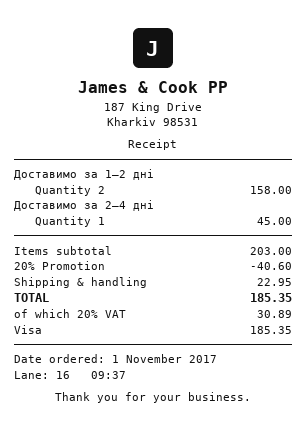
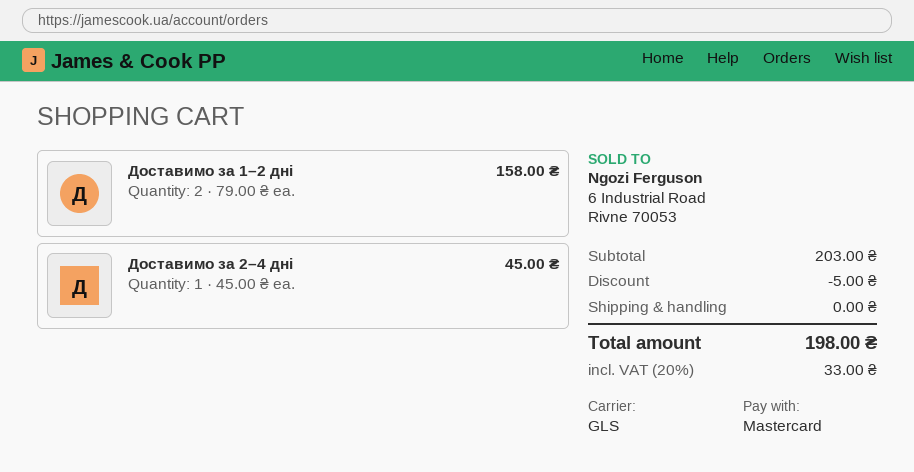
payment method: Visa -> Mastercard
discount: 40.60 -> 5.00
shipping: 22.95 -> 0.00
tax: 20% = 30.89 -> 20% = 33.00
total: 185.35 -> 198.00

